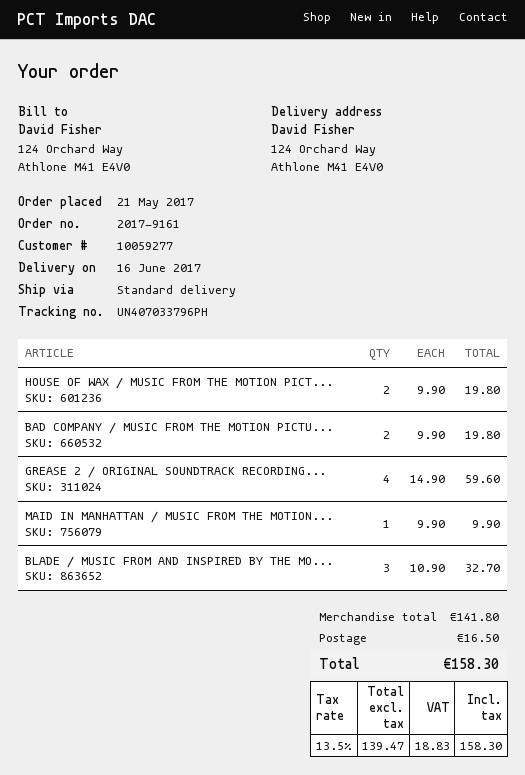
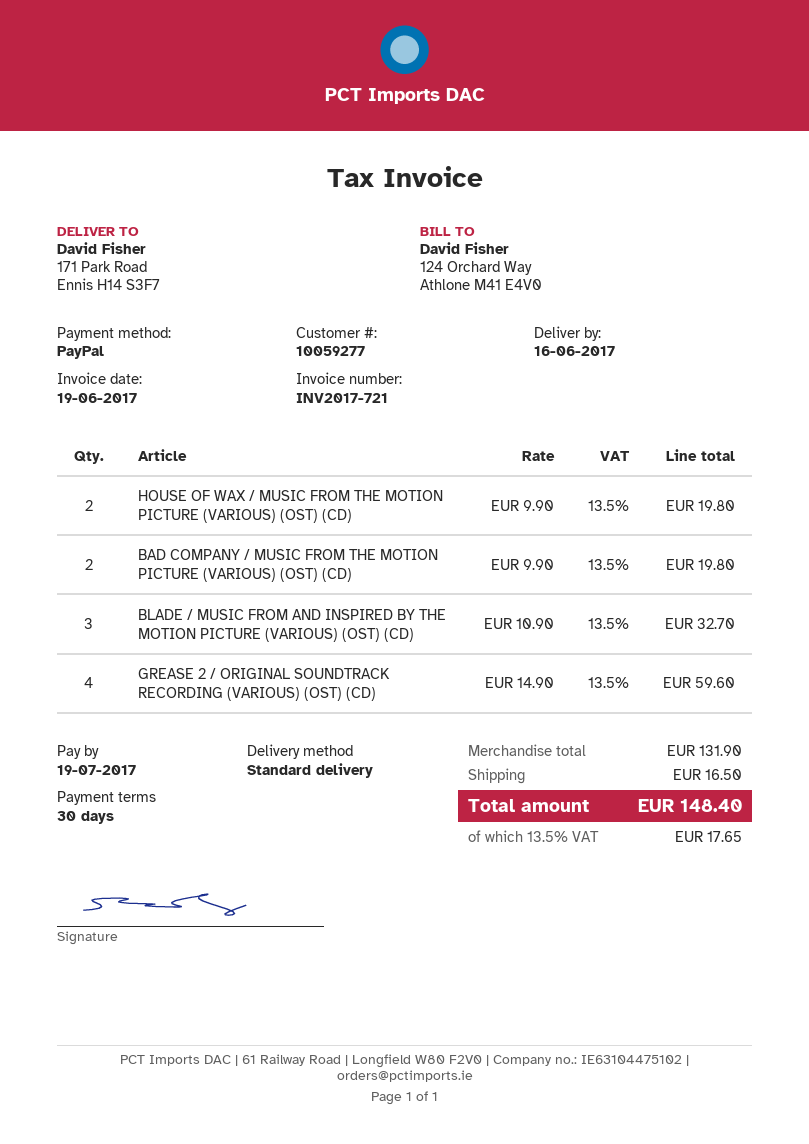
ship to: 124 Orchard Way, Athlone M41 E4V0 -> 171 Park Road, Ennis H14 S3F7
MAID IN MANHATTAN / MUSIC FROM THE MOTION...: 1 x 9.90 = 9.90 -> none
subtotal: 141.80 -> 131.90
tax: 13.5% = 18.83 -> 13.5% = 17.65
total: 158.30 -> 148.40

